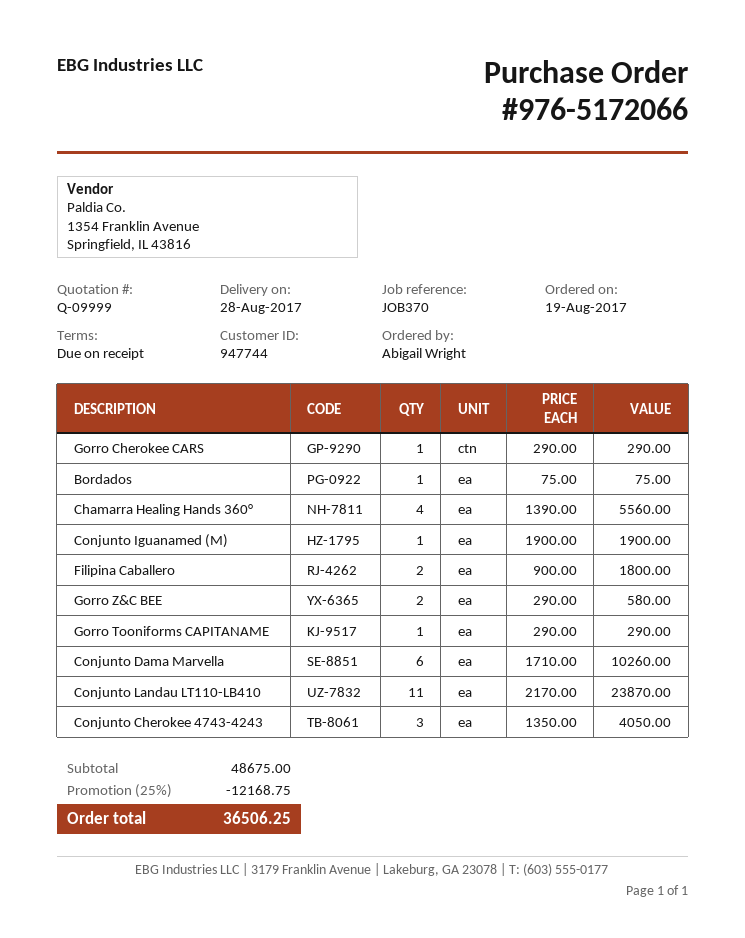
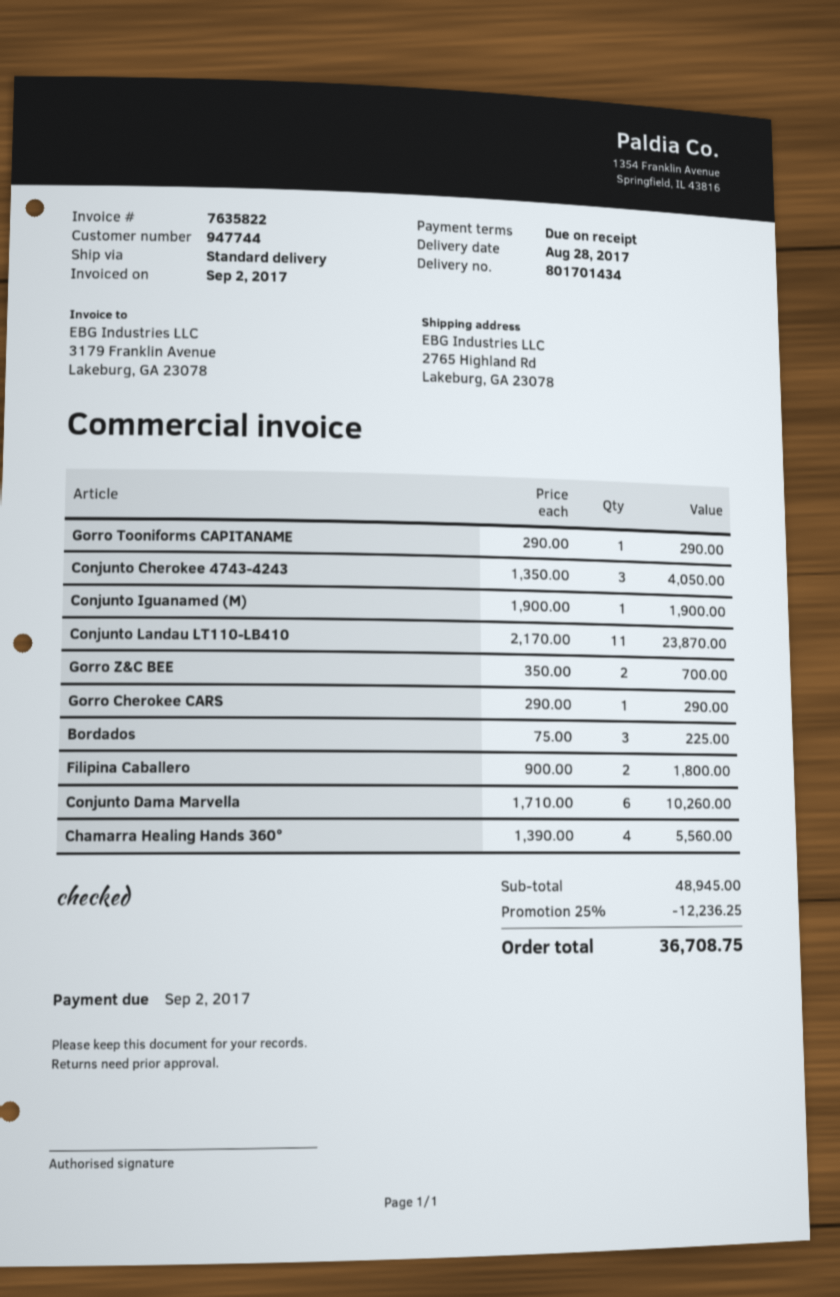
Bordados: 1 x 75.00 = 75.00 -> 3 x 75.00 = 225.00
Gorro Z&C BEE: 2 x 290.00 = 580.00 -> 2 x 350.00 = 700.00
subtotal: 48675.00 -> 48945.00
discount: 25% = 12168.75 -> 25% = 12236.25
total: 36506.25 -> 36708.75

